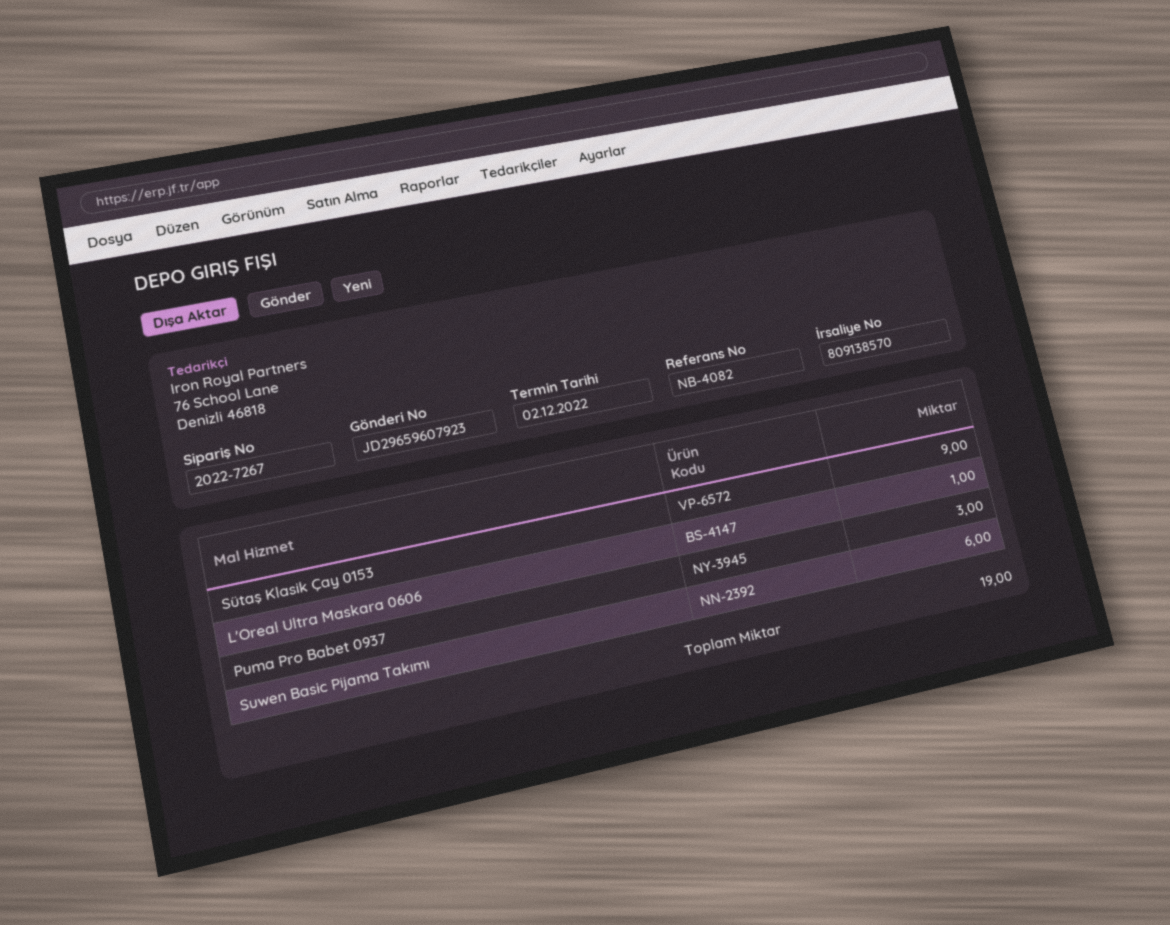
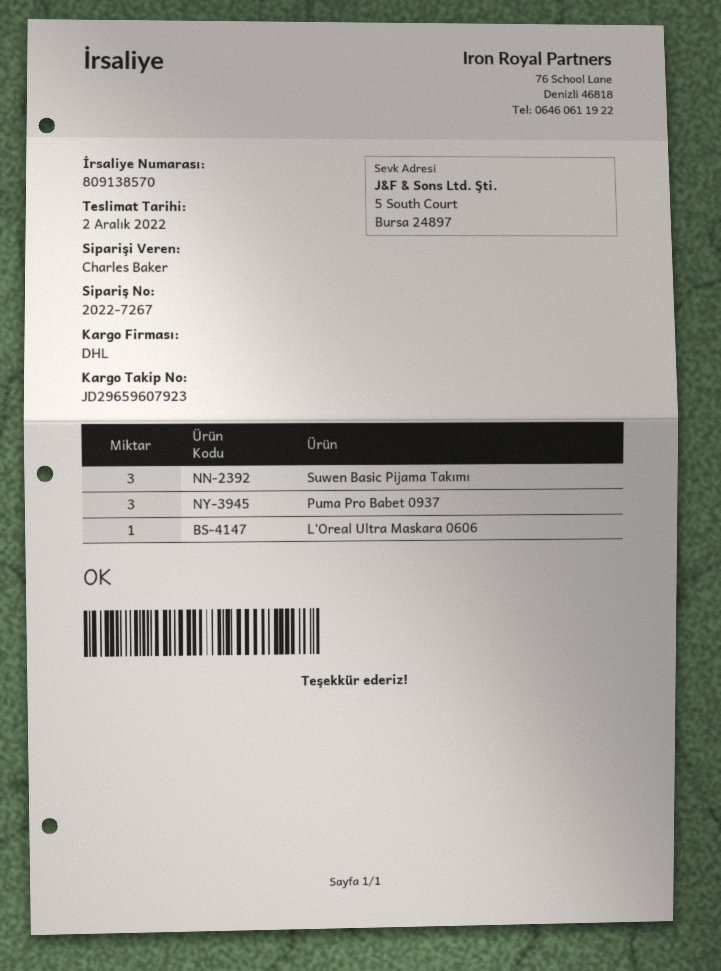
Sütaş Klasik Çay 0153: 9 -> none
Suwen Basic Pijama Takımı: 6 -> 3

